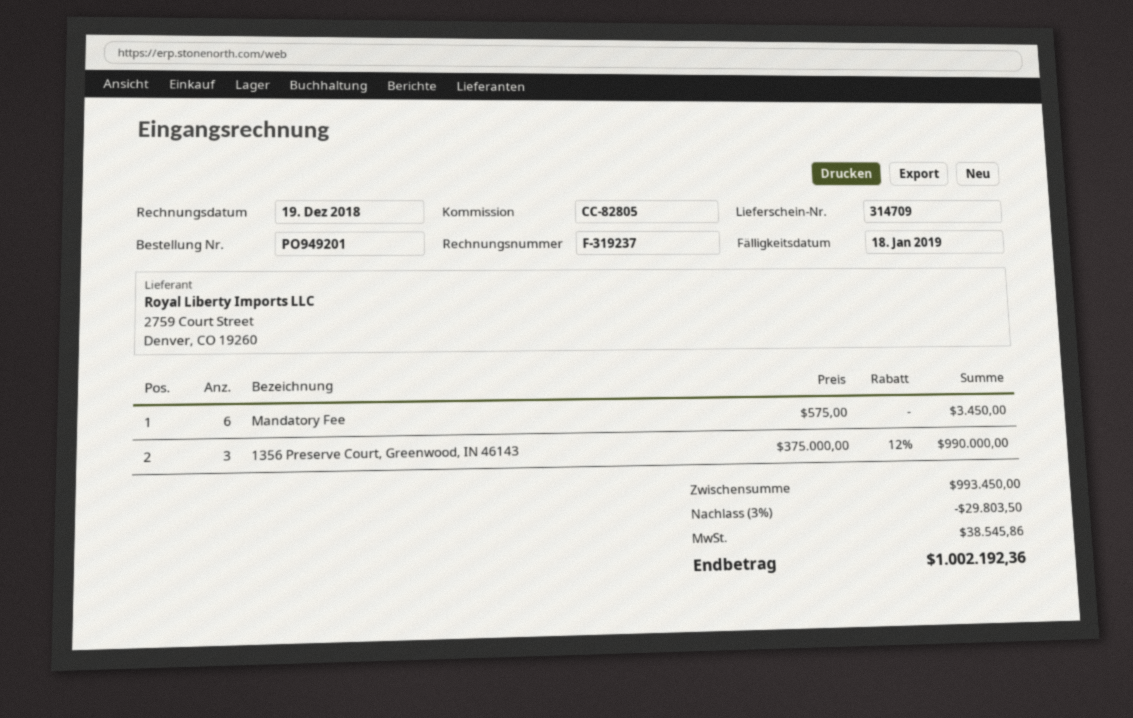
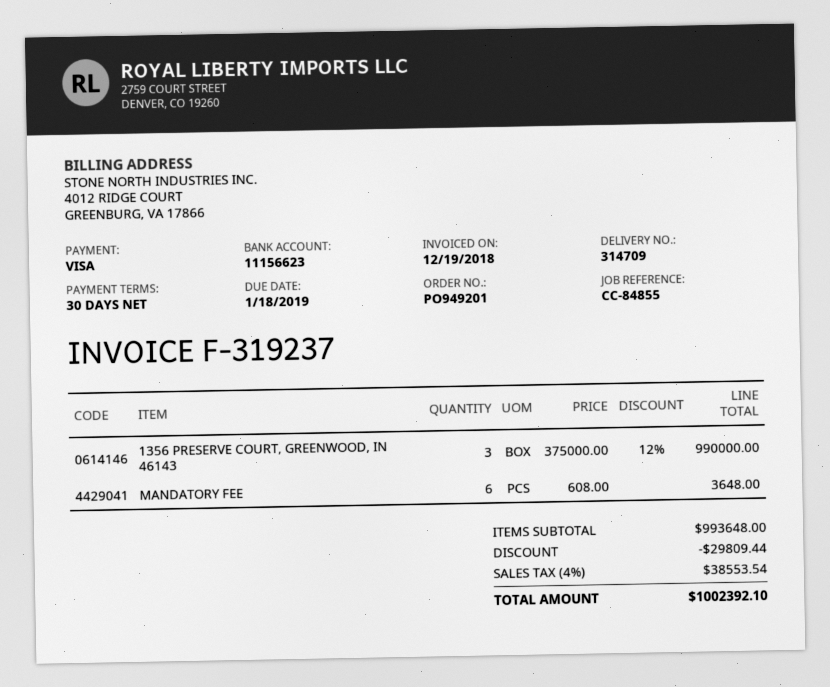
reference: CC-82805 -> CC-84855
Mandatory Fee: 6 x 575.00 = 3450.00 -> 6 x 608.00 = 3648.00
subtotal: 993450.00 -> 993648.00
discount: 29803.50 -> 29809.44
tax: 38545.86 -> 38553.54
total: 1002192.36 -> 1002392.10

